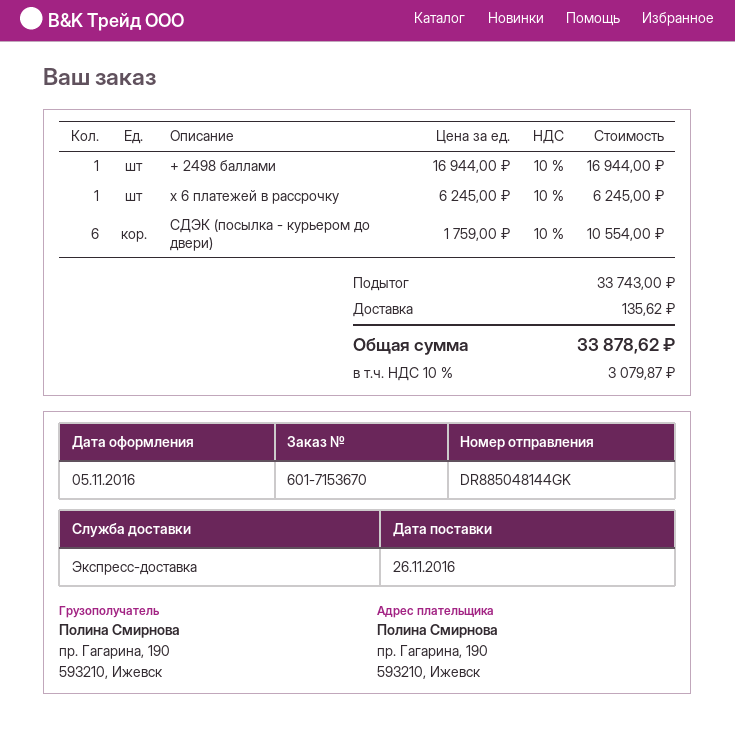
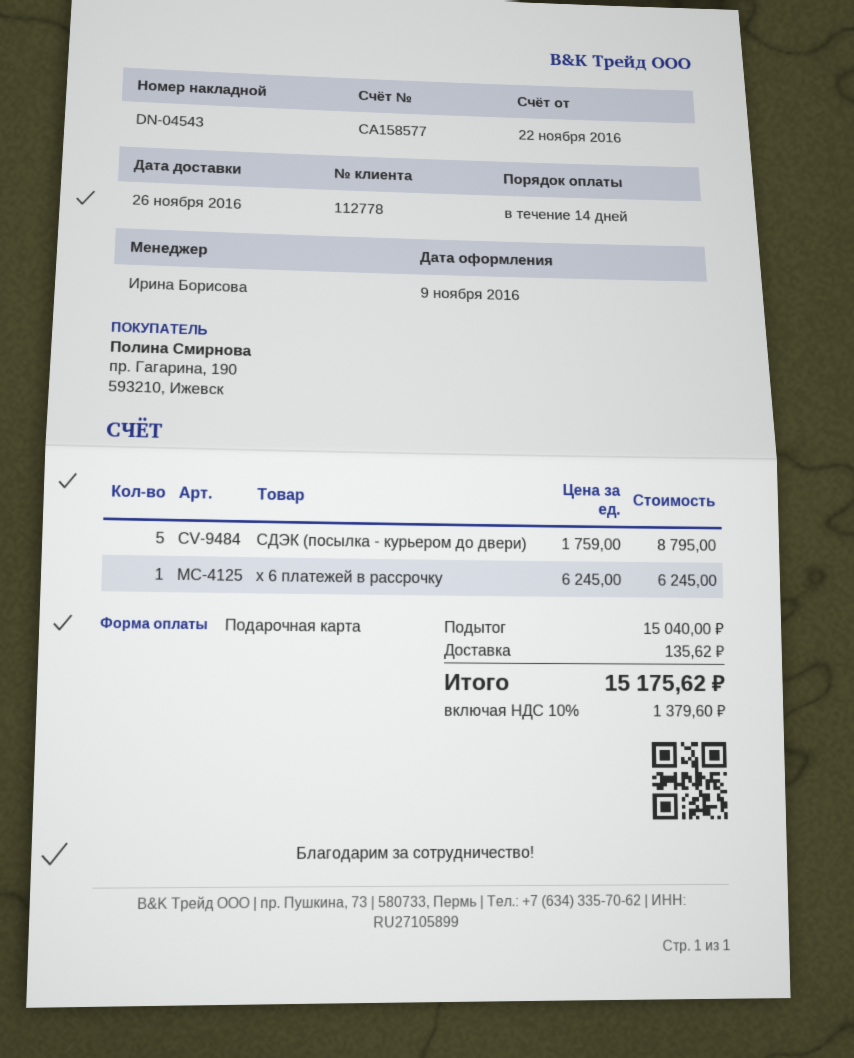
order date: 2016-11-05 -> 2016-11-09
+ 2498 баллами: 1 x 16944.00 = 16944.00 -> none
СДЭК (посылка - курьером до двери): 6 x 1759.00 = 10554.00 -> 5 x 1759.00 = 8795.00
subtotal: 33743.00 -> 15040.00
tax: 10% = 3079.87 -> 10% = 1379.60
total: 33878.62 -> 15175.62

